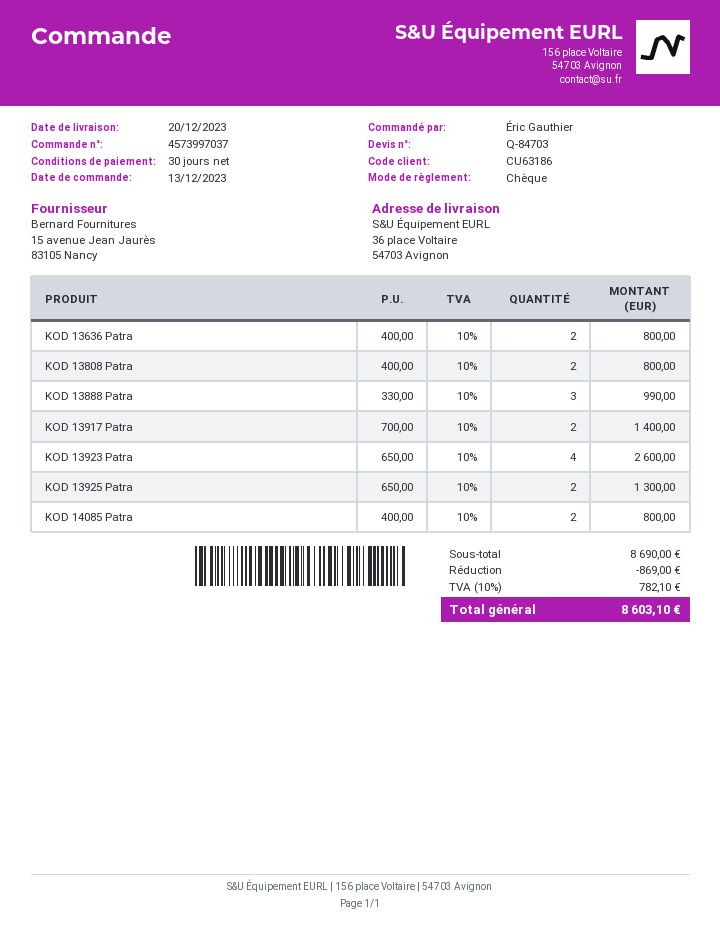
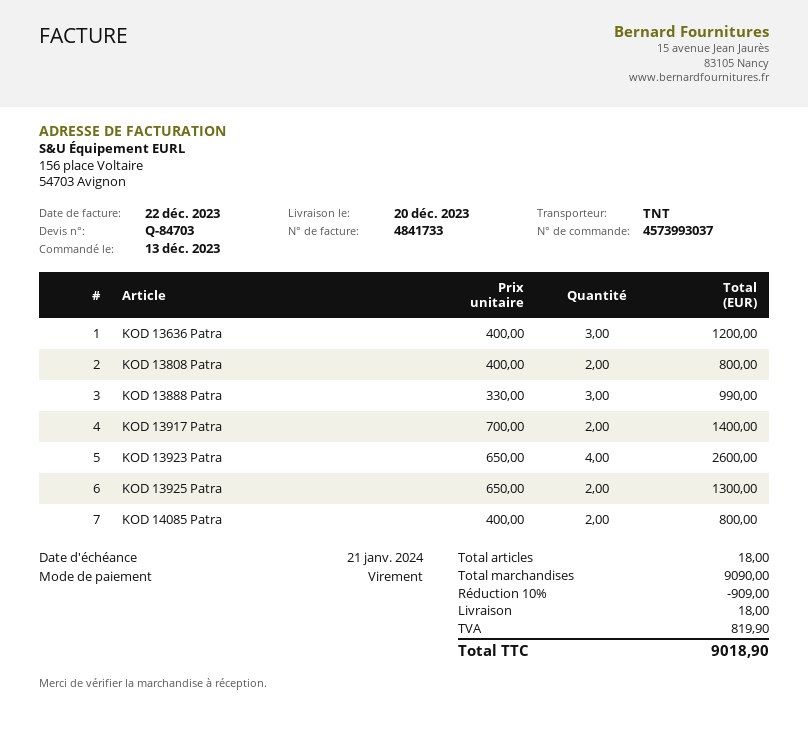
order number: 4573997037 -> 4573993037
payment method: cheque -> bank transfer
KOD 13636 Patra: 2 x 400.00 = 800.00 -> 3 x 400.00 = 1200.00
subtotal: 8690.00 -> 9090.00
discount: 869.00 -> 909.00
shipping: none -> 18.00
tax: 782.10 -> 819.90
total: 8603.10 -> 9018.90

